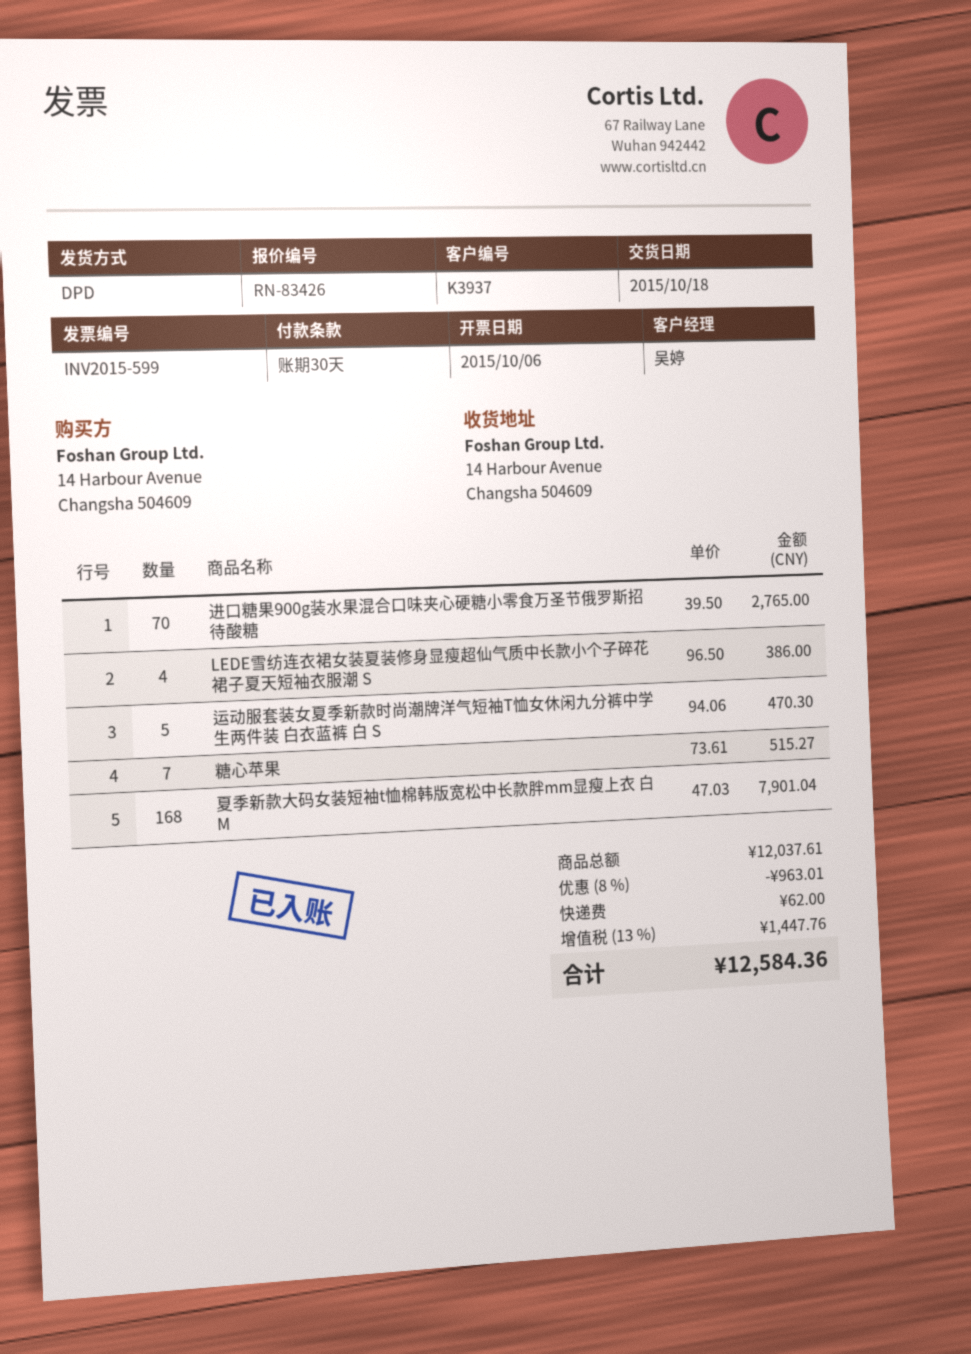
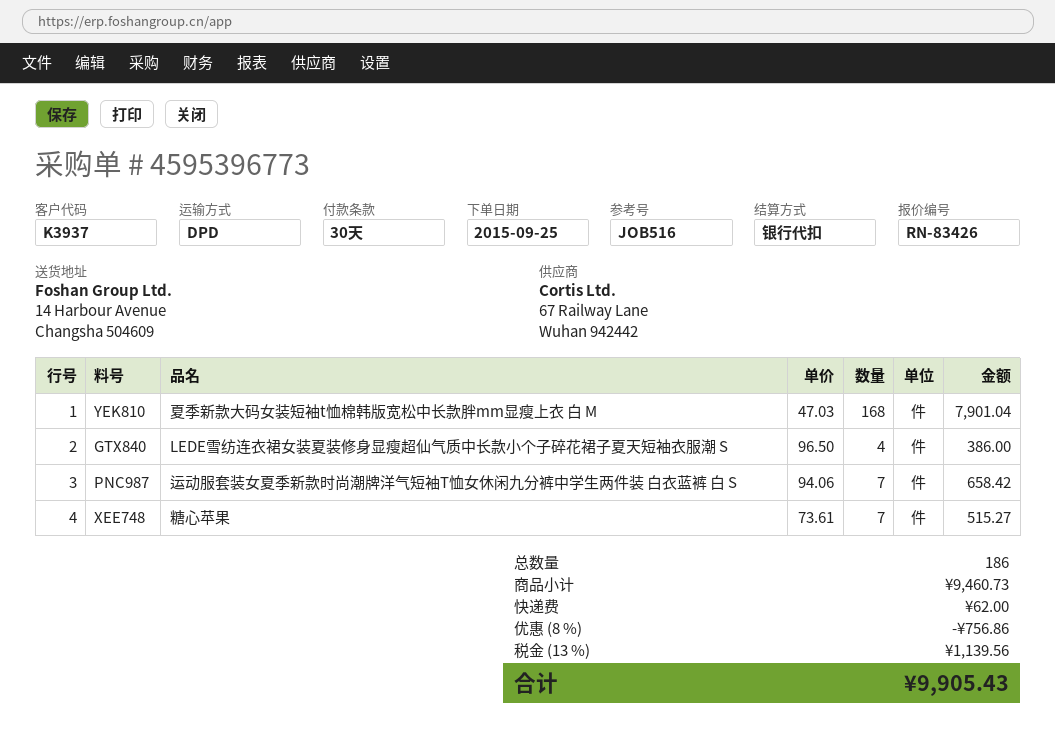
进口糖果900g装水果混合口味夹心硬糖小零食万圣节俄罗斯招待酸糖: 70 x 39.50 = 2765.00 -> none
运动服套装女夏季新款时尚潮牌洋气短袖T恤女休闲九分裤中学生两件装 白衣蓝裤 白 S: 5 x 94.06 = 470.30 -> 7 x 94.06 = 658.42
subtotal: 12037.61 -> 9460.73
discount: 8% = 963.01 -> 8% = 756.86
tax: 13% = 1447.76 -> 13% = 1139.56
total: 12584.36 -> 9905.43

